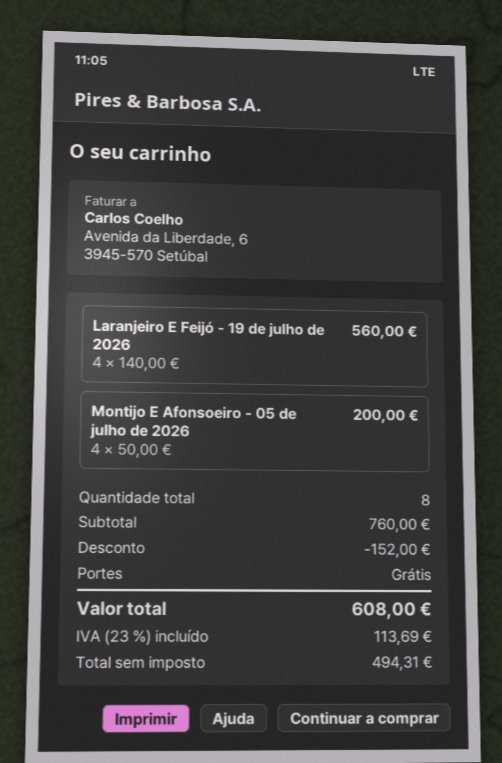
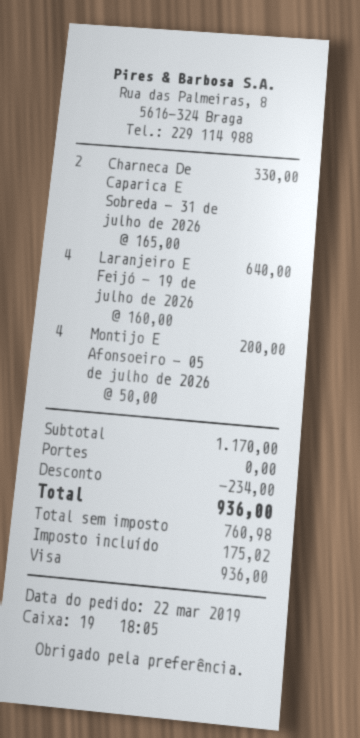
Laranjeiro E Feijó - 19 de julho de 2026: 4 x 140.00 = 560.00 -> 4 x 160.00 = 640.00
Charneca De Caparica E Sobreda - 31 de julho de 2026: none -> 2 x 165.00 = 330.00
subtotal: 760.00 -> 1170.00
discount: 152.00 -> 234.00
net: 494.31 -> 760.98
tax: 113.69 -> 175.02
total: 608.00 -> 936.00

